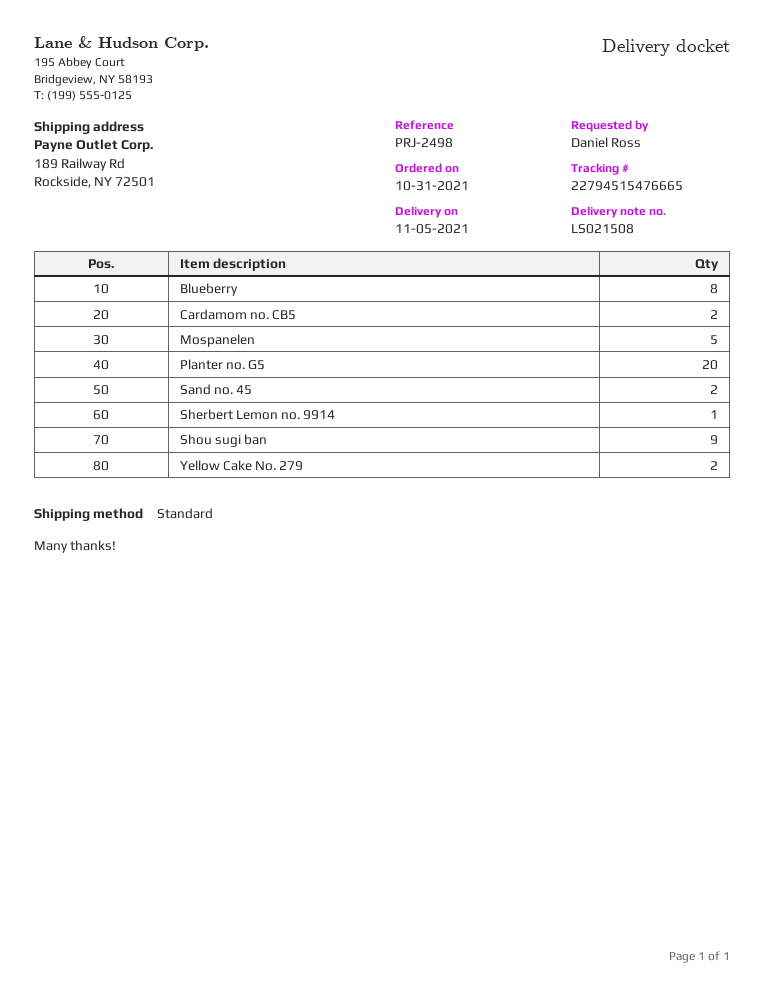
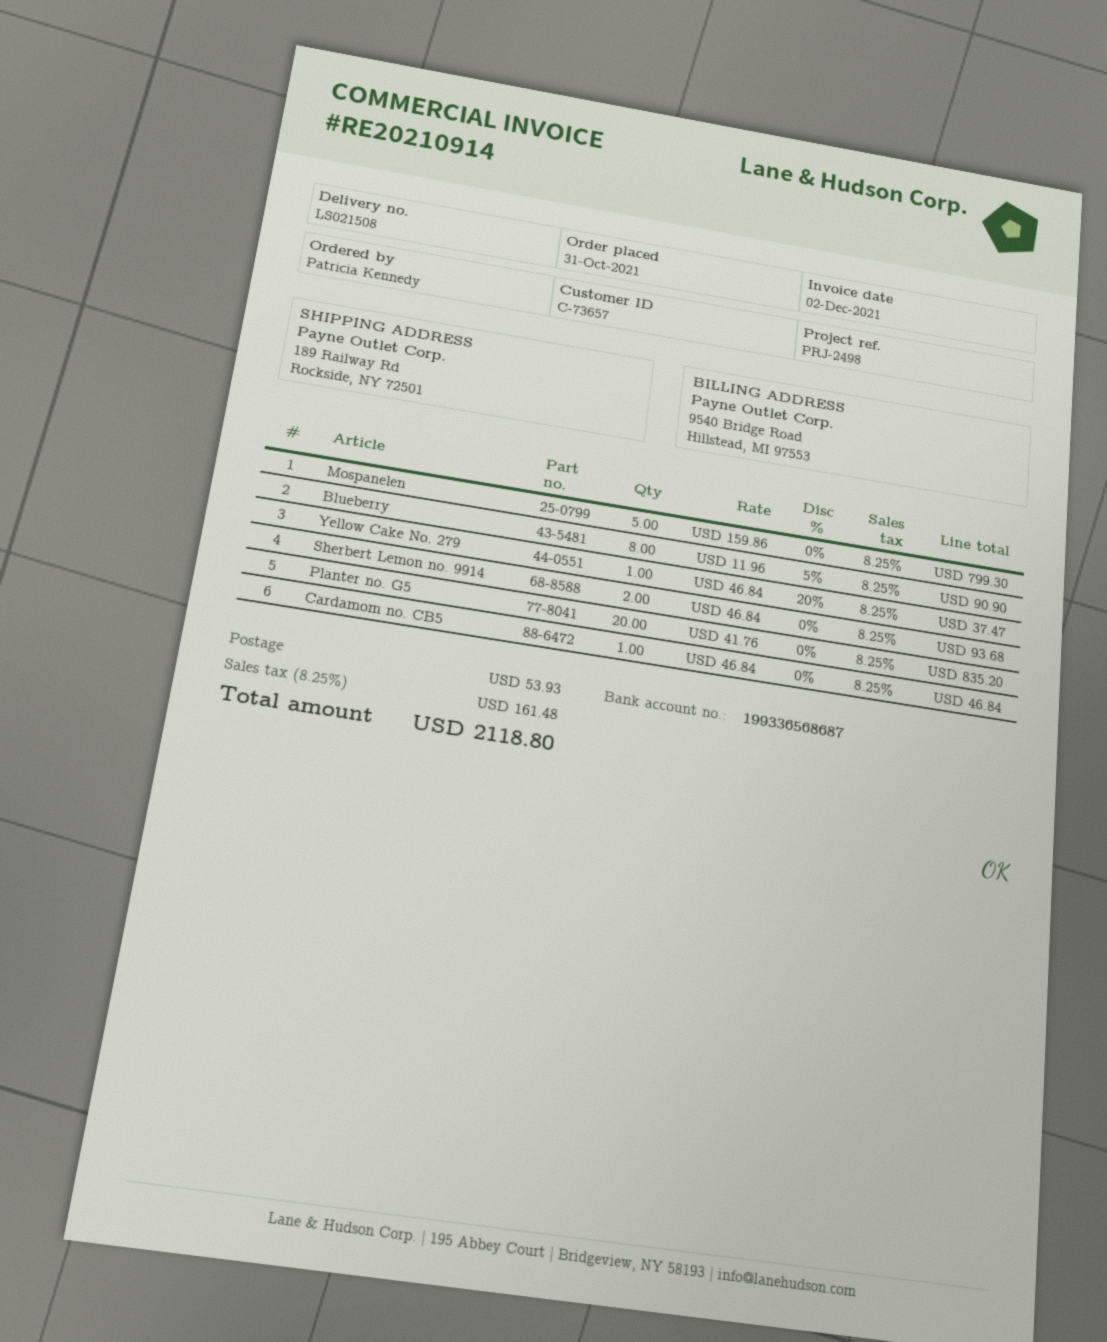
ordered by: Daniel Ross -> Patricia Kennedy
Cardamom no. CB5: 2 -> 1
Sand no. 45: 2 -> none
Sherbert Lemon no. 9914: 1 -> 2
Shou sugi ban: 9 -> none
Yellow Cake No. 279: 2 -> 1

